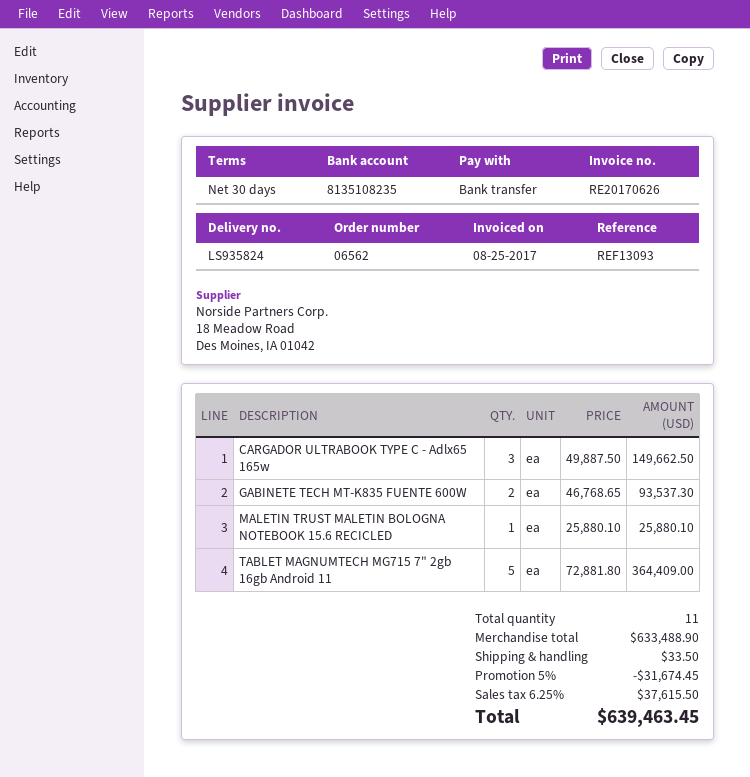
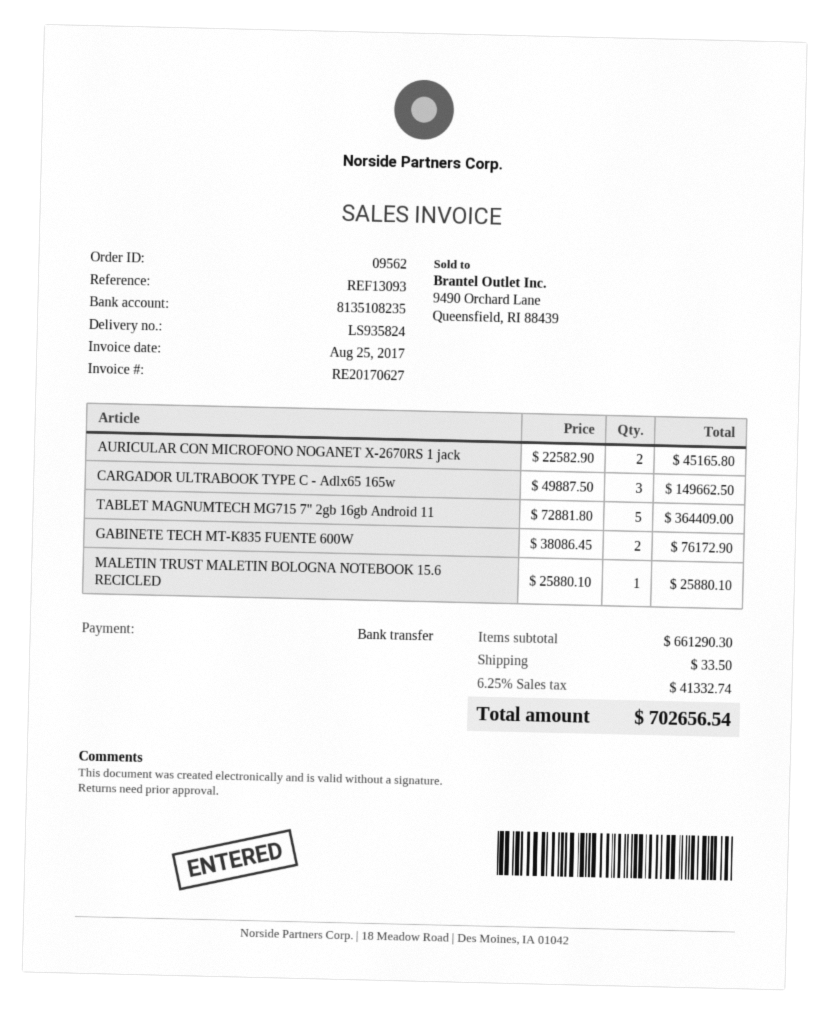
order number: 06562 -> 09562
invoice number: RE20170626 -> RE20170627
GABINETE TECH MT-K835 FUENTE 600W: 2 x 46768.65 = 93537.30 -> 2 x 38086.45 = 76172.90
AURICULAR CON MICROFONO NOGANET X-2670RS 1 jack: none -> 2 x 22582.90 = 45165.80
subtotal: 633488.90 -> 661290.30
discount: 5% = 31674.45 -> none
tax: 6.25% = 37615.50 -> 6.25% = 41332.74
total: 639463.45 -> 702656.54

